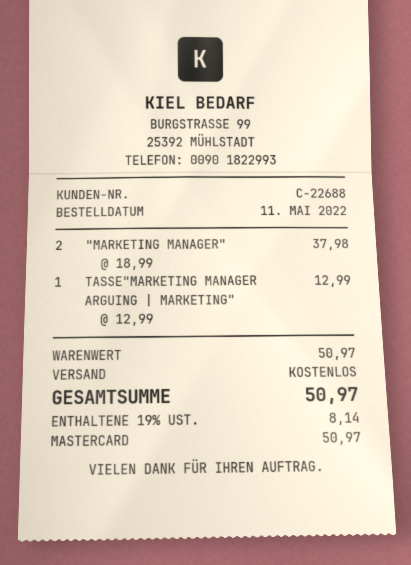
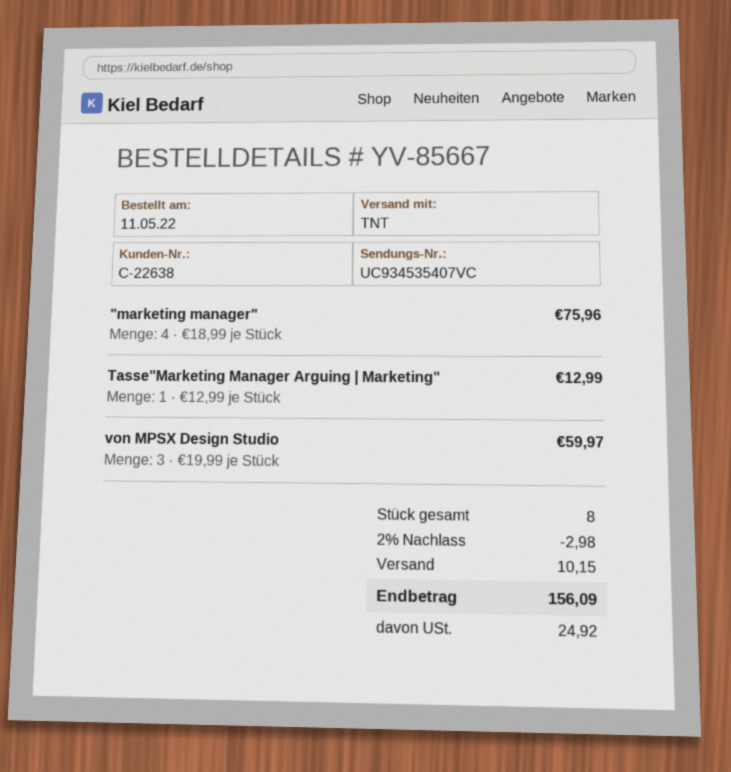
customer number: C-22688 -> C-22638
"MARKETING MANAGER": 2 x 18.99 = 37.98 -> 4 x 18.99 = 75.96
von MPSX Design Studio: none -> 3 x 19.99 = 59.97
discount: none -> 2% = 2.98
shipping: 0.00 -> 10.15
tax: 8.14 -> 24.92
total: 50.97 -> 156.09

